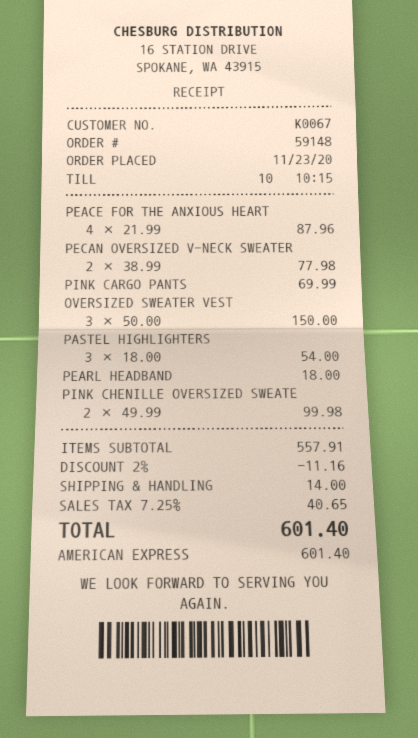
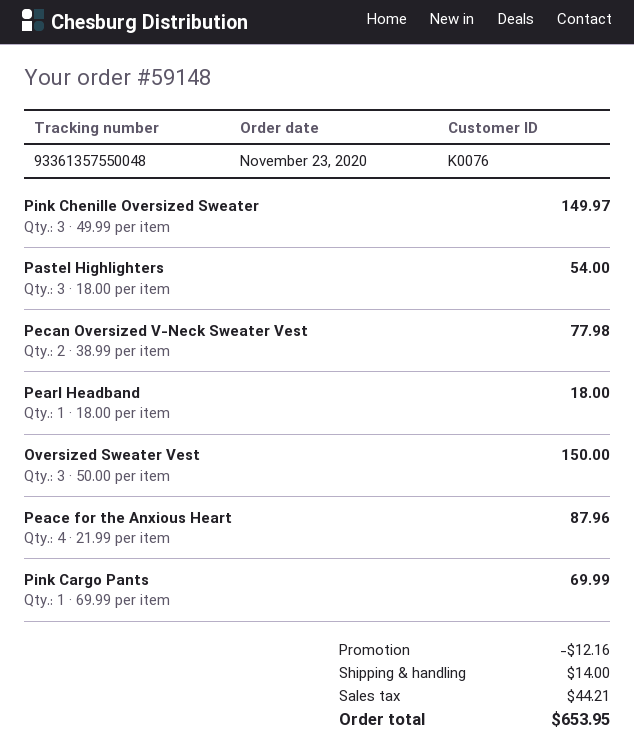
customer number: K0067 -> K0076
PINK CHENILLE OVERSIZED SWEATE: 2 x 49.99 = 99.98 -> 3 x 49.99 = 149.97
discount: 11.16 -> 12.16
tax: 40.65 -> 44.21
total: 601.40 -> 653.95

